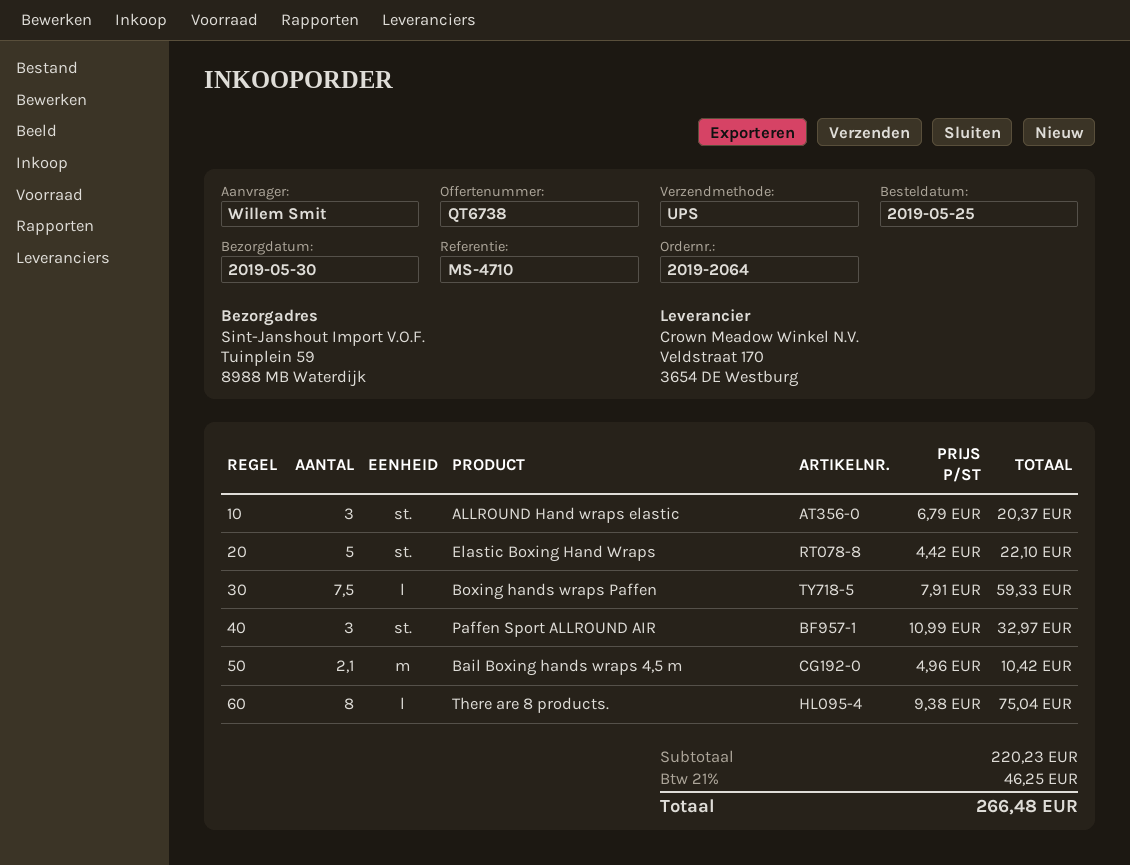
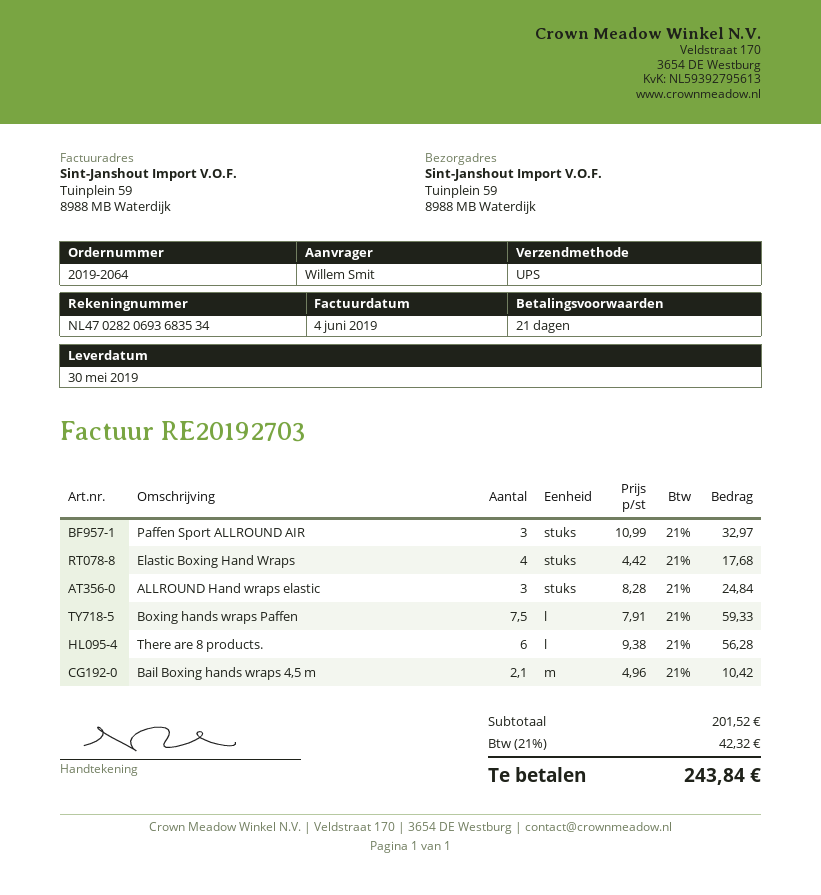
ALLROUND Hand wraps elastic: 3 x 6.79 = 20.37 -> 3 x 8.28 = 24.84
Elastic Boxing Hand Wraps: 5 x 4.42 = 22.10 -> 4 x 4.42 = 17.68
There are 8 products.: 8 x 9.38 = 75.04 -> 6 x 9.38 = 56.28
subtotal: 220.23 -> 201.52
tax: 21% = 46.25 -> 21% = 42.32
total: 266.48 -> 243.84

